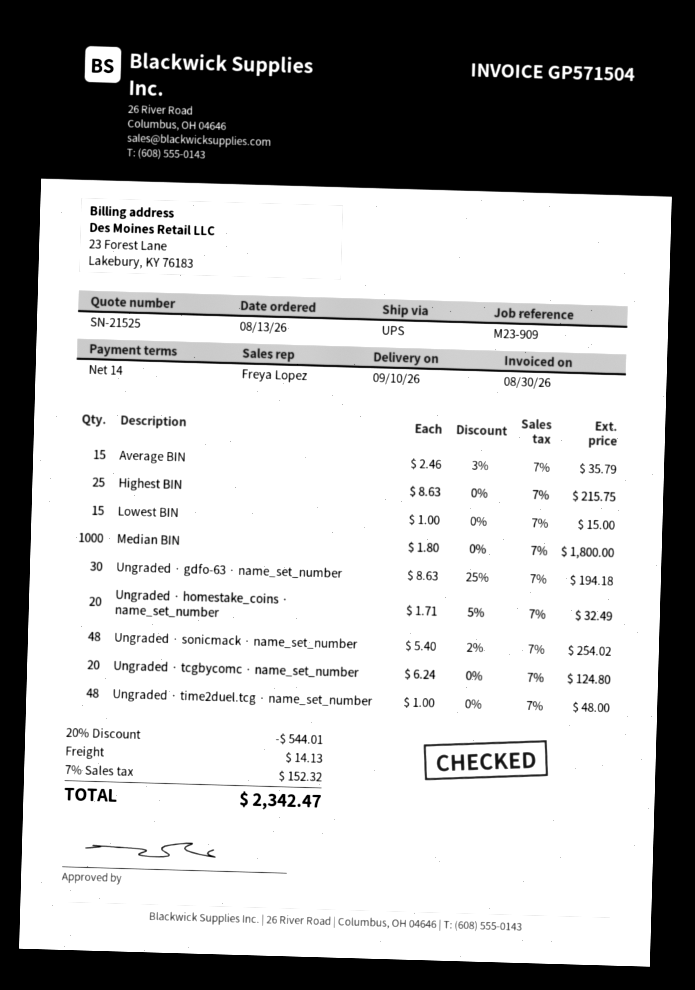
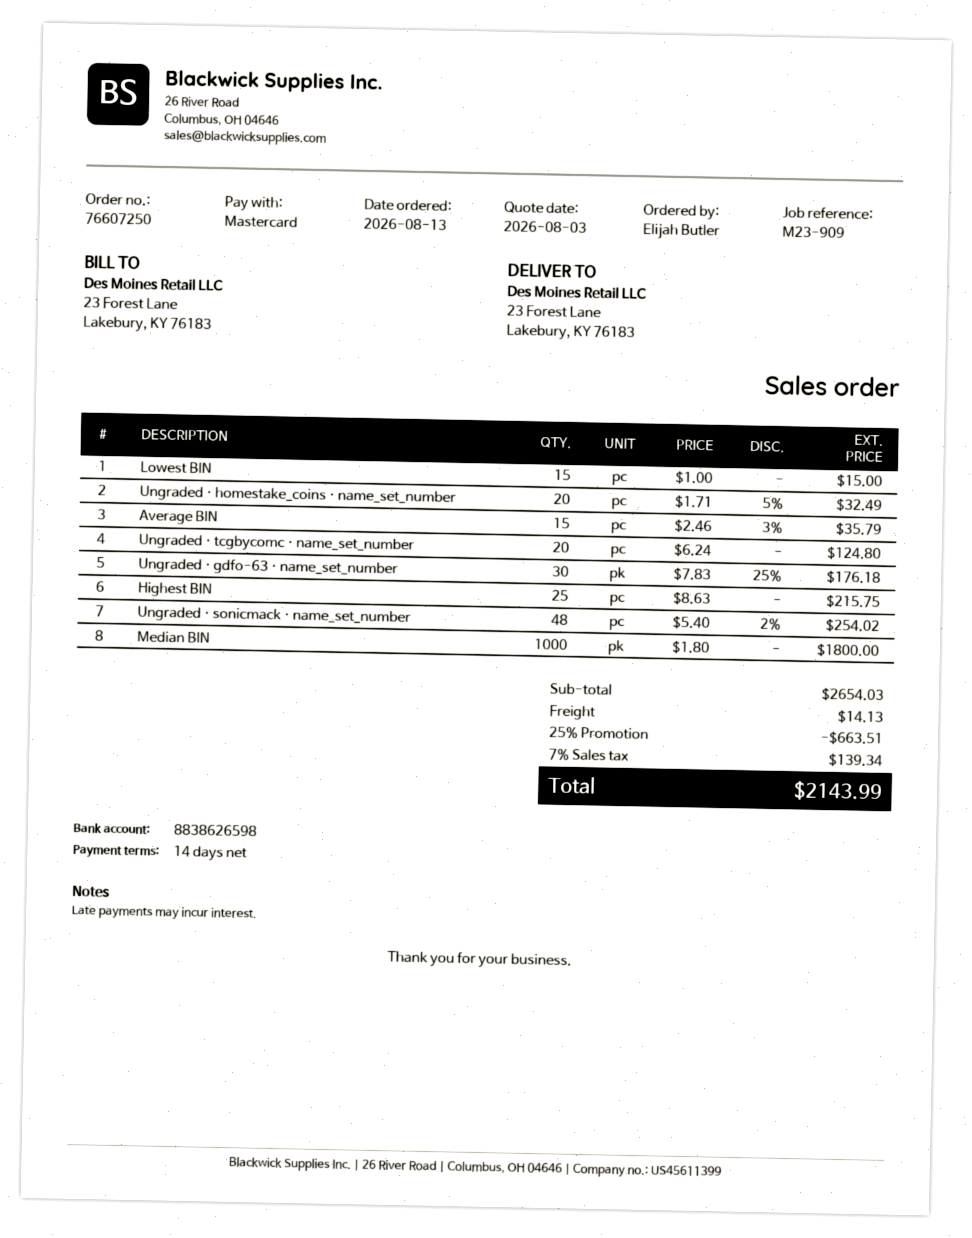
Ungraded · gdfo-63 · name_set_number: 30 x 8.63 - 25% = 194.18 -> 30 x 7.83 - 25% = 176.18
Ungraded · time2duel.tcg · name_set_number: 48 x 1.00 = 48.00 -> none
discount: 20% = 544.01 -> 25% = 663.51
tax: 7% = 152.32 -> 7% = 139.34
total: 2342.47 -> 2143.99

